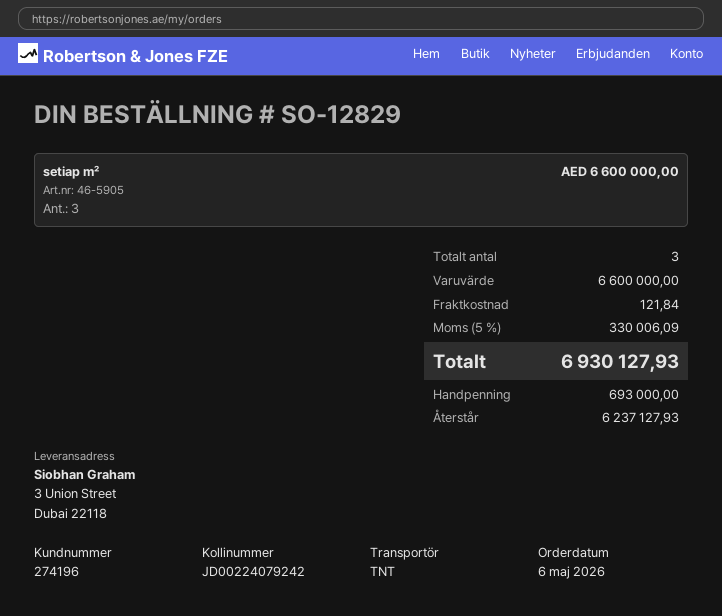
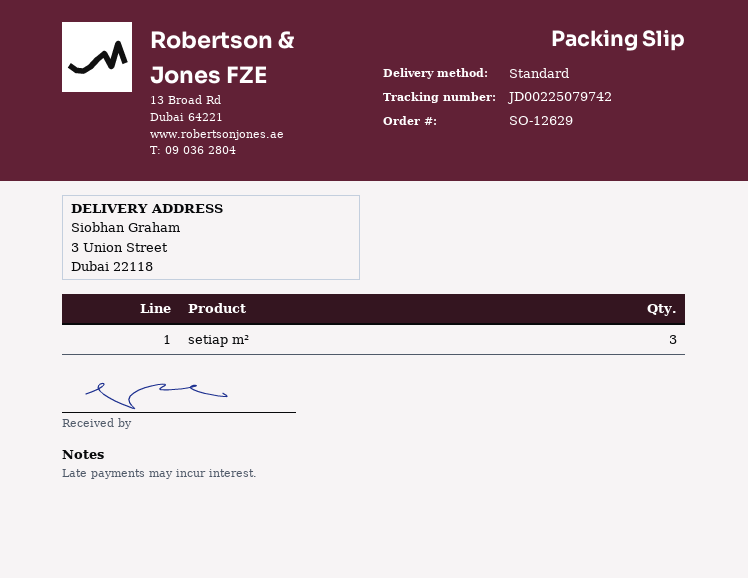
order number: SO-12829 -> SO-12629
shipping method: TNT -> standard
tracking number: JD00224079242 -> JD00225079742

